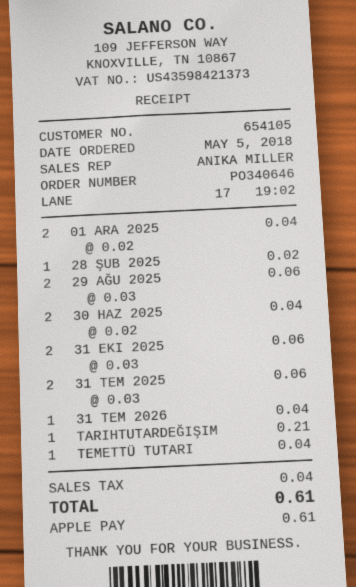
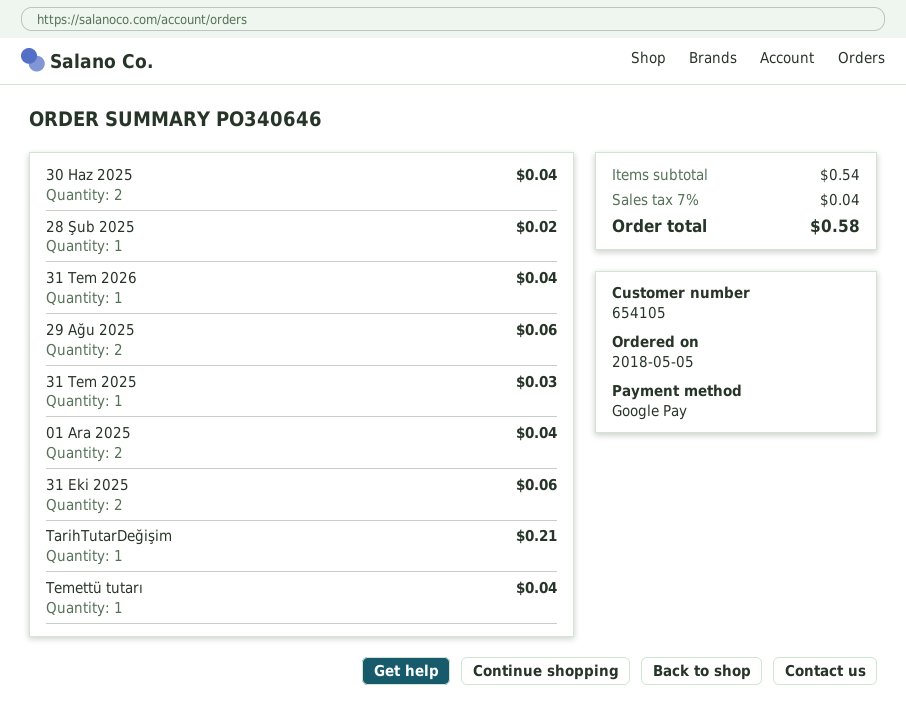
payment method: Apple Pay -> Google Pay
31 TEM 2025: 2 for 0.06 -> 1 for 0.03
total: 0.61 -> 0.58

